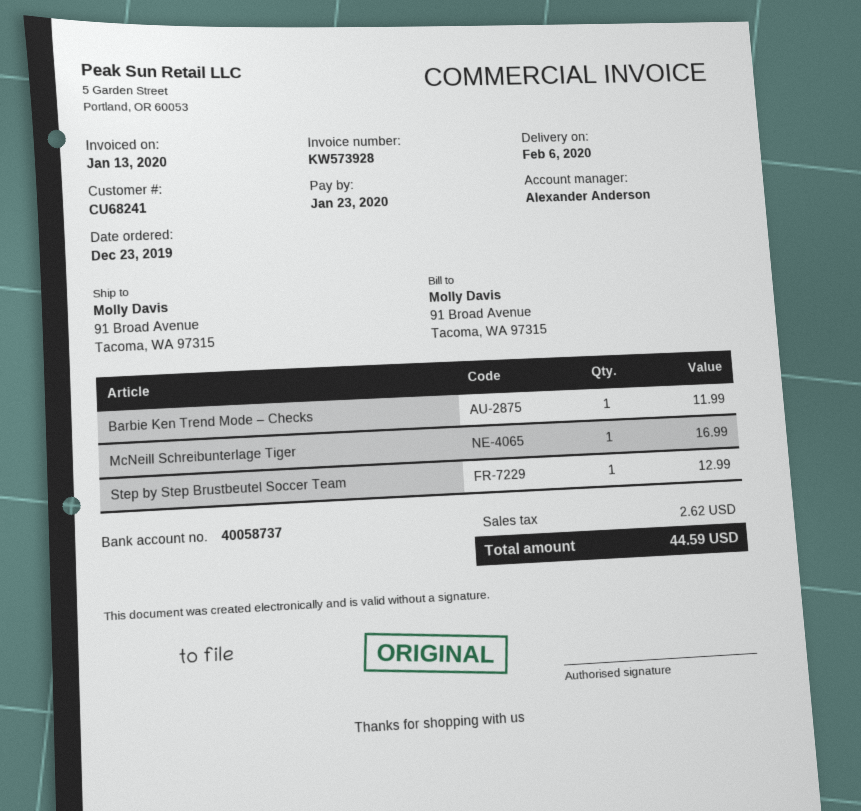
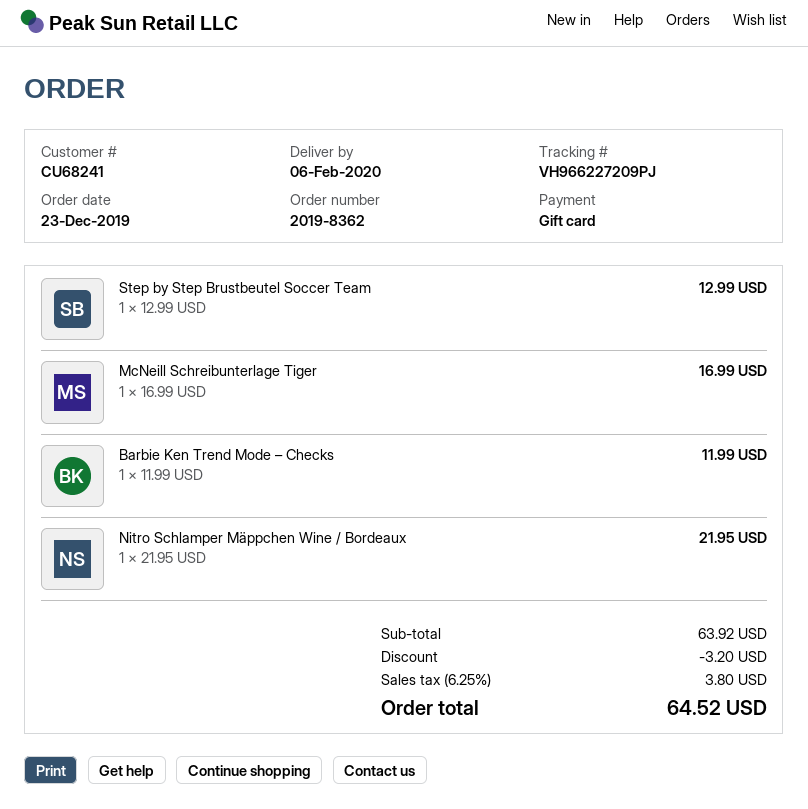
Nitro Schlamper Mäppchen Wine / Bordeaux: none -> 1 for 21.95
discount: none -> 3.20
tax: 2.62 -> 3.80
total: 44.59 -> 64.52

